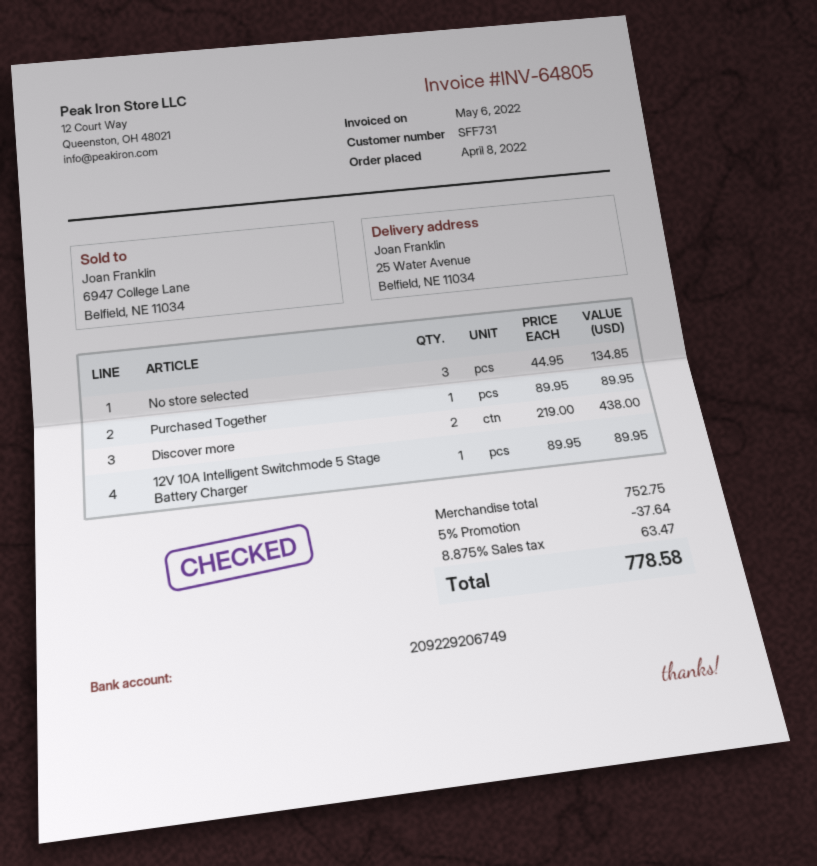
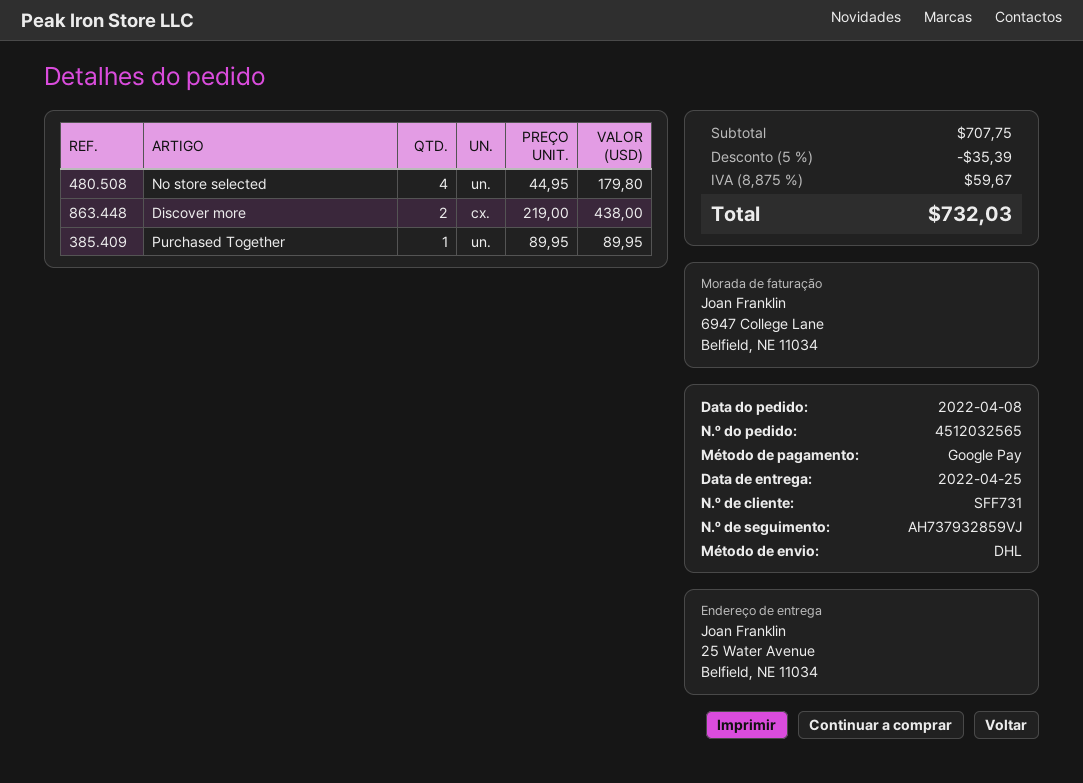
No store selected: 3 x 44.95 = 134.85 -> 4 x 44.95 = 179.80
12V 10A Intelligent Switchmode 5 Stage Battery Charger: 1 x 89.95 = 89.95 -> none
subtotal: 752.75 -> 707.75
discount: 5% = 37.64 -> 5% = 35.39
tax: 8.875% = 63.47 -> 8.875% = 59.67
total: 778.58 -> 732.03

